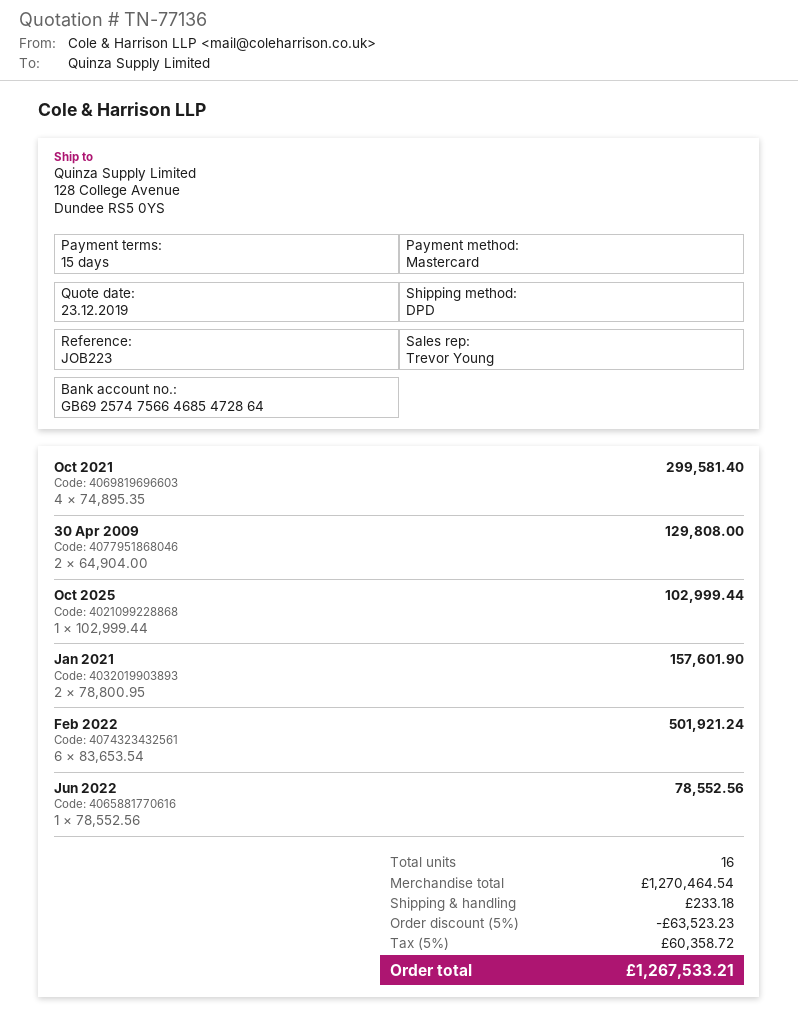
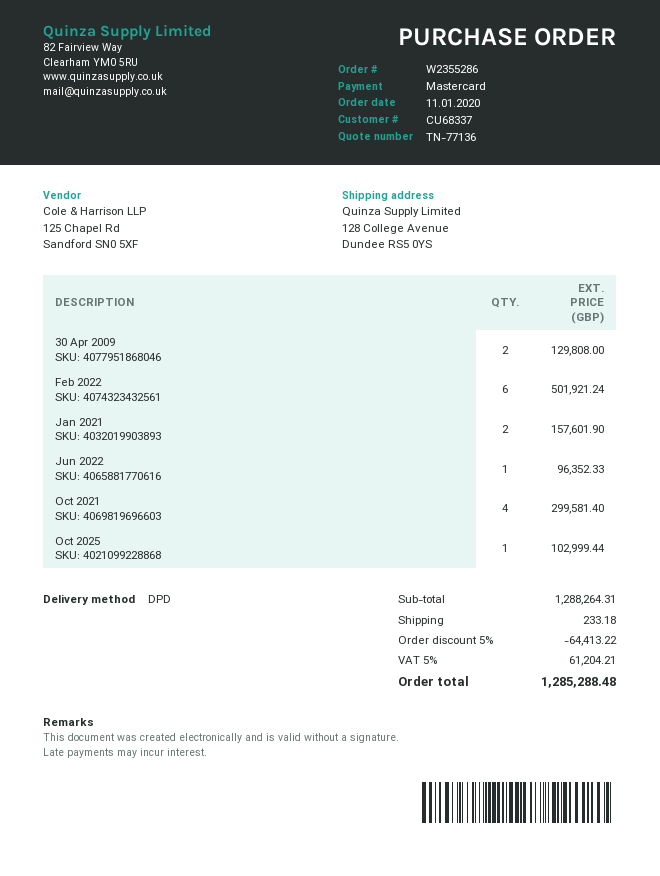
Jun 2022: 1 for 78552.56 -> 1 for 96352.33
subtotal: 1270464.54 -> 1288264.31
discount: 5% = 63523.23 -> 5% = 64413.22
tax: 5% = 60358.72 -> 5% = 61204.21
total: 1267533.21 -> 1285288.48

